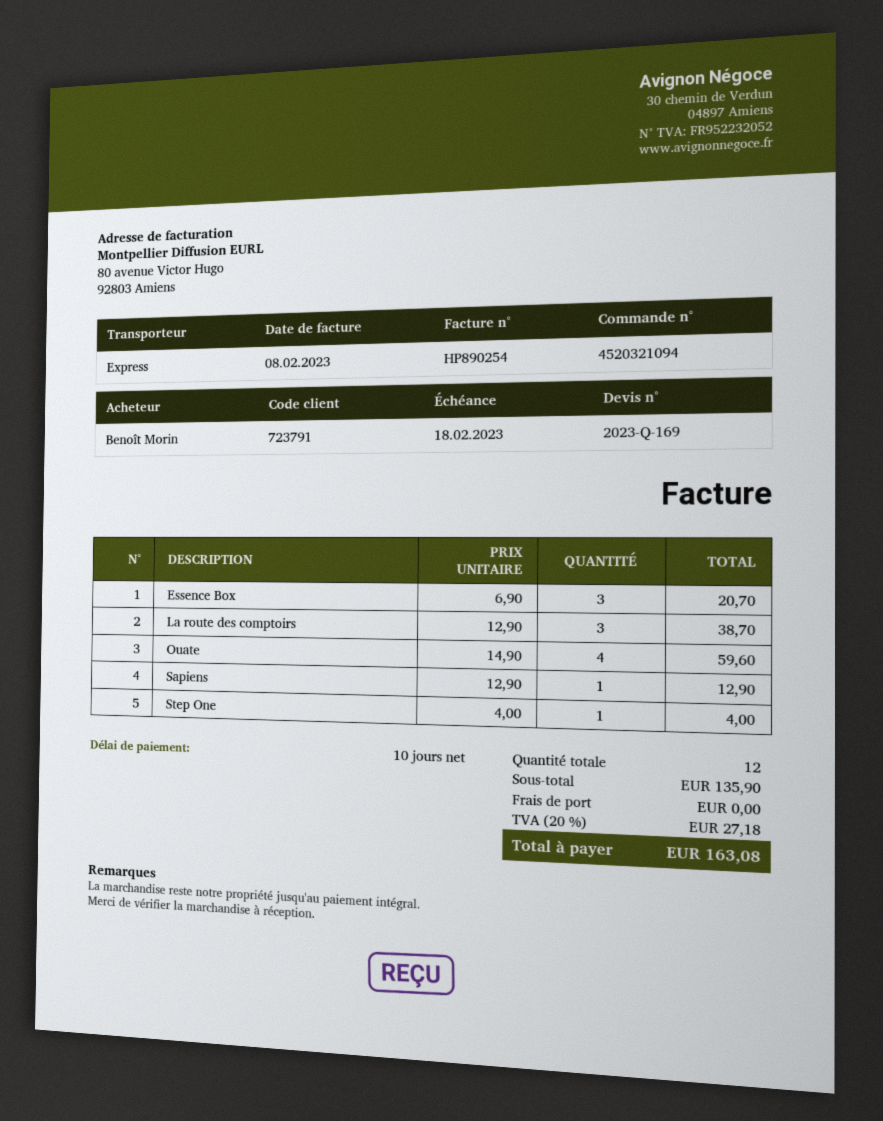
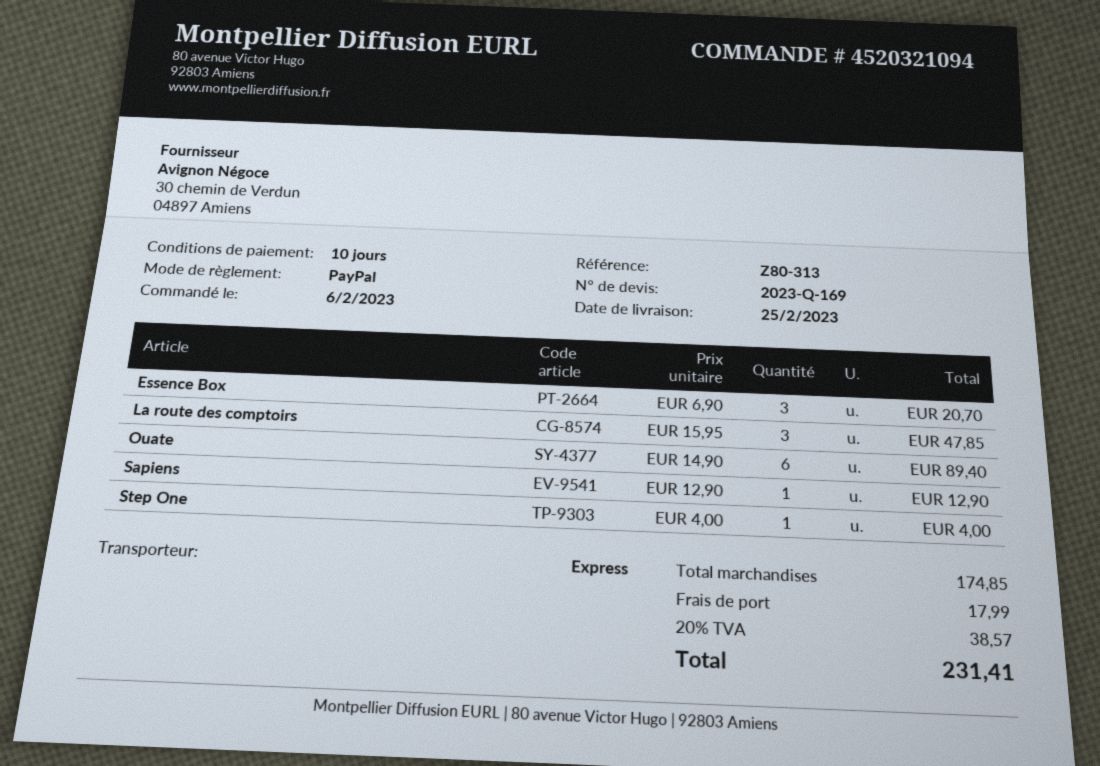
La route des comptoirs: 3 x 12.90 = 38.70 -> 3 x 15.95 = 47.85
Ouate: 4 x 14.90 = 59.60 -> 6 x 14.90 = 89.40
subtotal: 135.90 -> 174.85
shipping: 0.00 -> 17.99
tax: 20% = 27.18 -> 20% = 38.57
total: 163.08 -> 231.41

